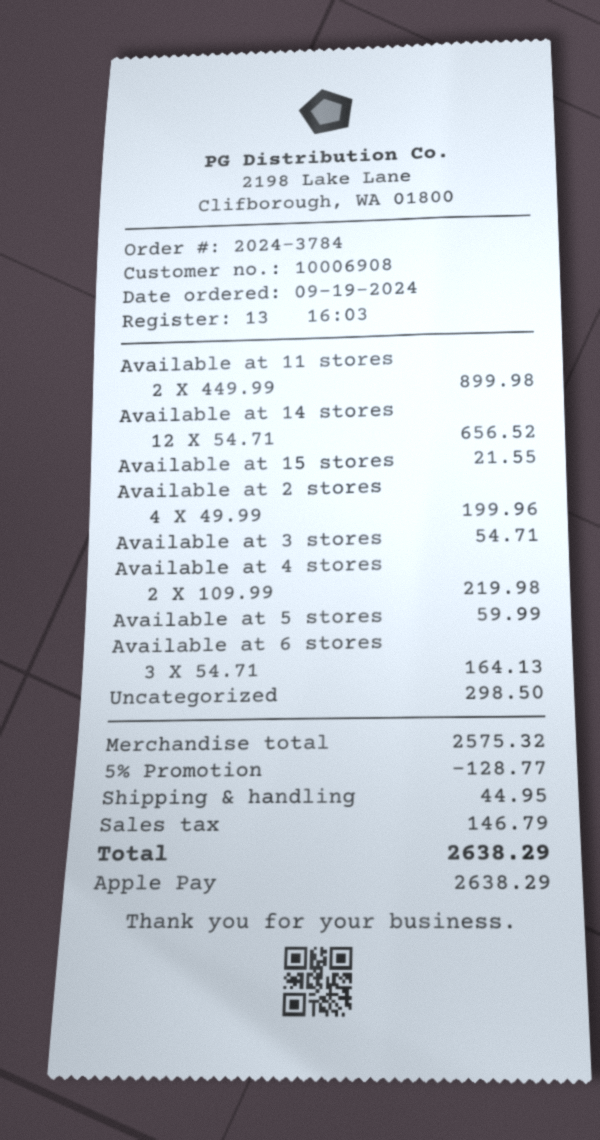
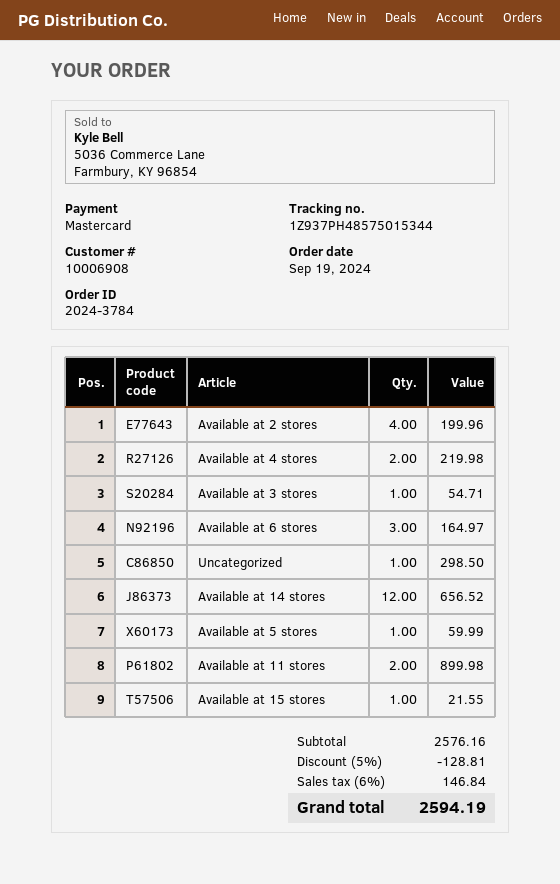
payment method: Apple Pay -> Mastercard
Available at 6 stores: 3 for 164.13 -> 3 for 164.97
subtotal: 2575.32 -> 2576.16
discount: 5% = 128.77 -> 5% = 128.81
shipping: 44.95 -> none
tax: 146.79 -> 146.84
total: 2638.29 -> 2594.19

